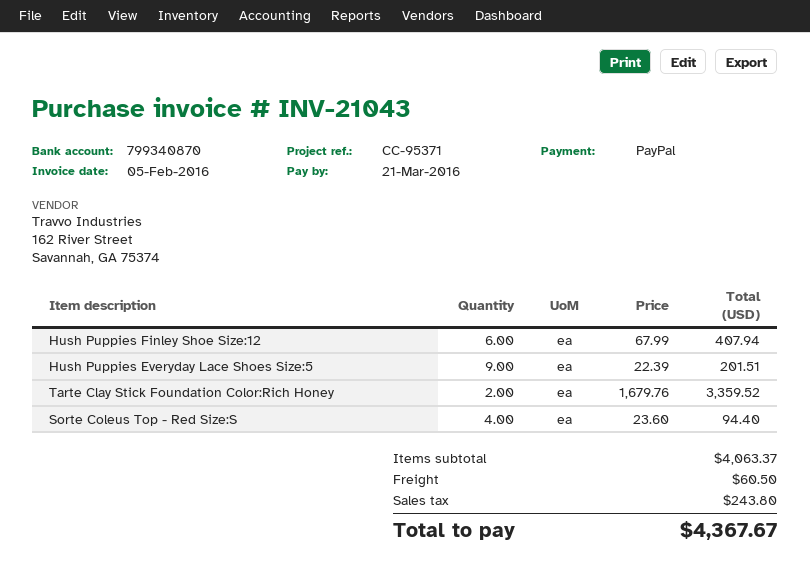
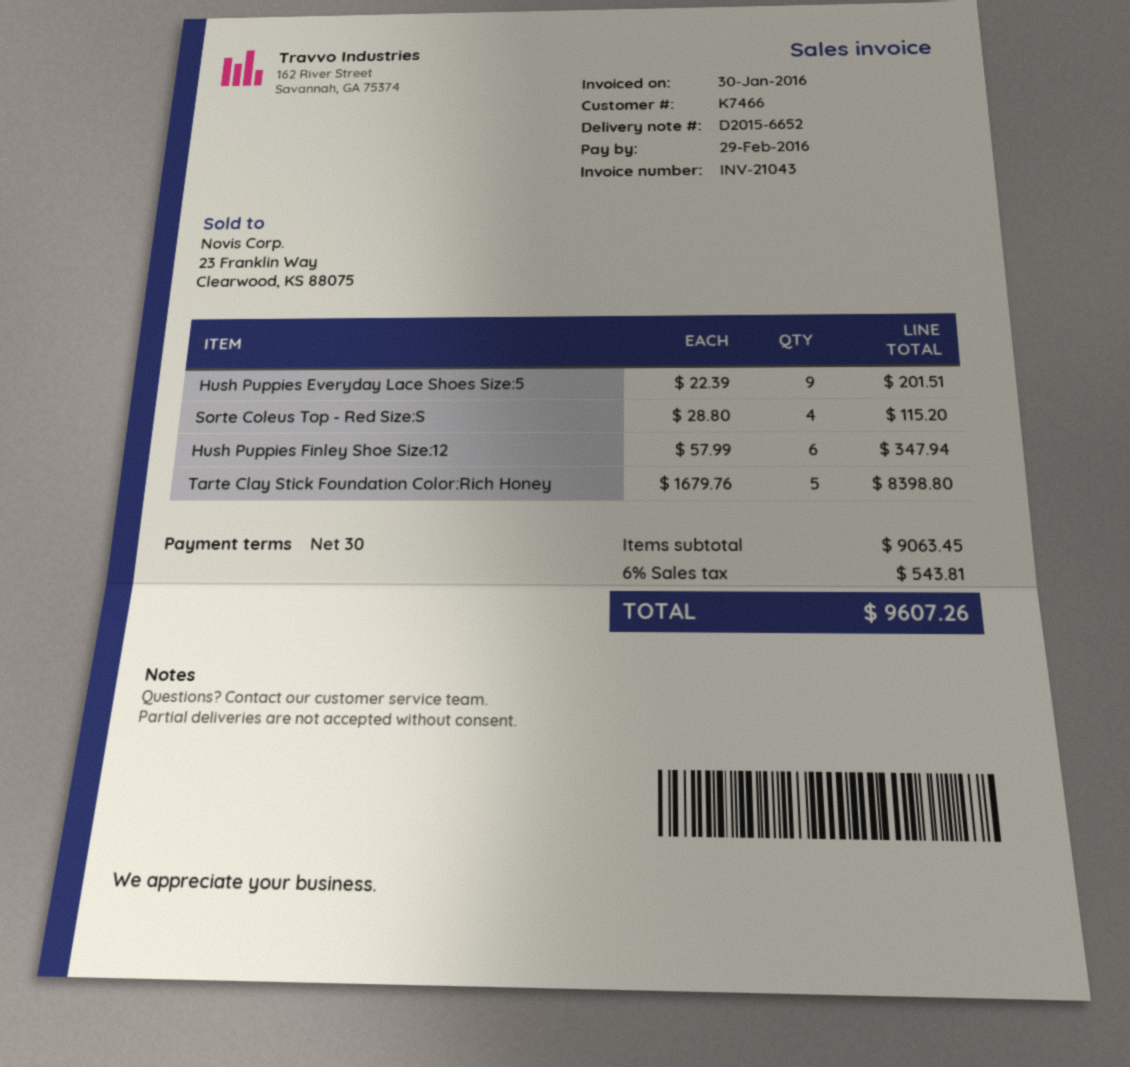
invoice date: 2016-02-05 -> 2016-01-30
due date: 2016-03-21 -> 2016-02-29
Hush Puppies Finley Shoe Size:12: 6 x 67.99 = 407.94 -> 6 x 57.99 = 347.94
Tarte Clay Stick Foundation Color:Rich Honey: 2 x 1679.76 = 3359.52 -> 5 x 1679.76 = 8398.80
Sorte Coleus Top - Red Size:S: 4 x 23.60 = 94.40 -> 4 x 28.80 = 115.20
subtotal: 4063.37 -> 9063.45
shipping: 60.50 -> none
tax: 243.80 -> 543.81
total: 4367.67 -> 9607.26

